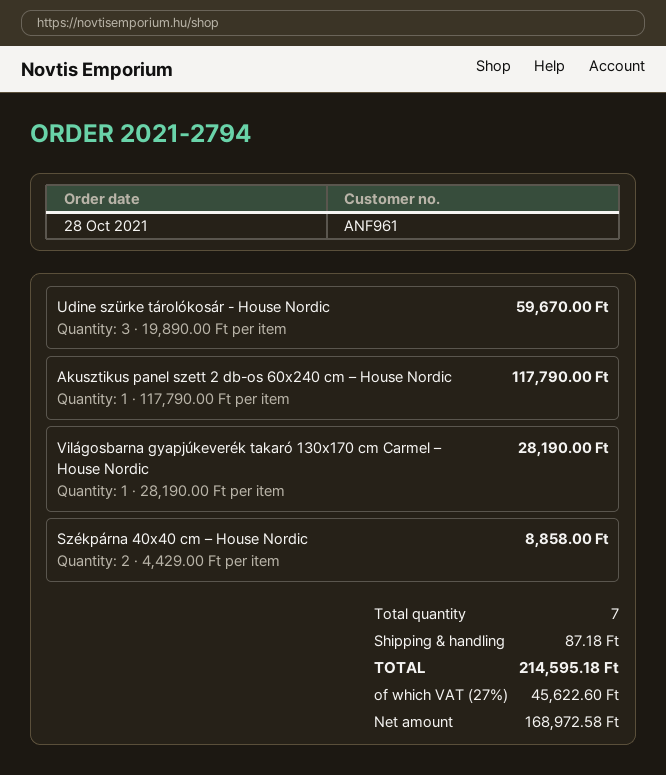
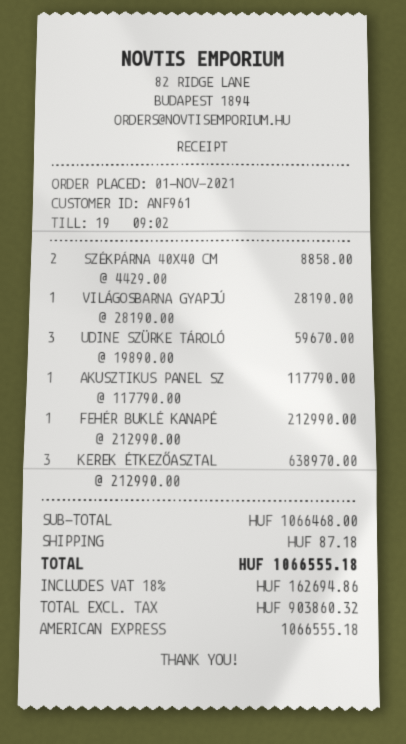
order date: 2021-10-28 -> 2021-11-01
FEHÉR BUKLÉ KANAPÉ: none -> 1 x 212990.00 = 212990.00
KEREK ÉTKEZŐASZTAL: none -> 3 x 212990.00 = 638970.00
net: 168972.58 -> 903860.32
tax: 27% = 45622.60 -> 18% = 162694.86
total: 214595.18 -> 1066555.18

